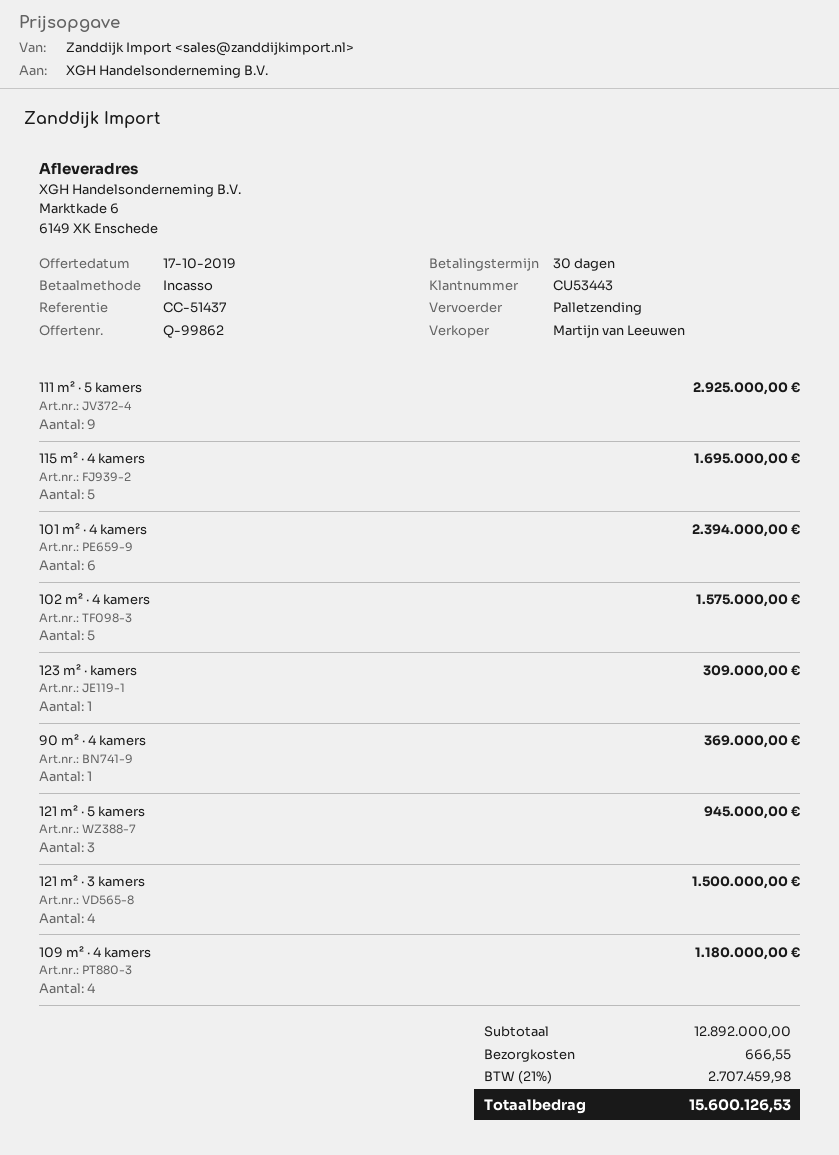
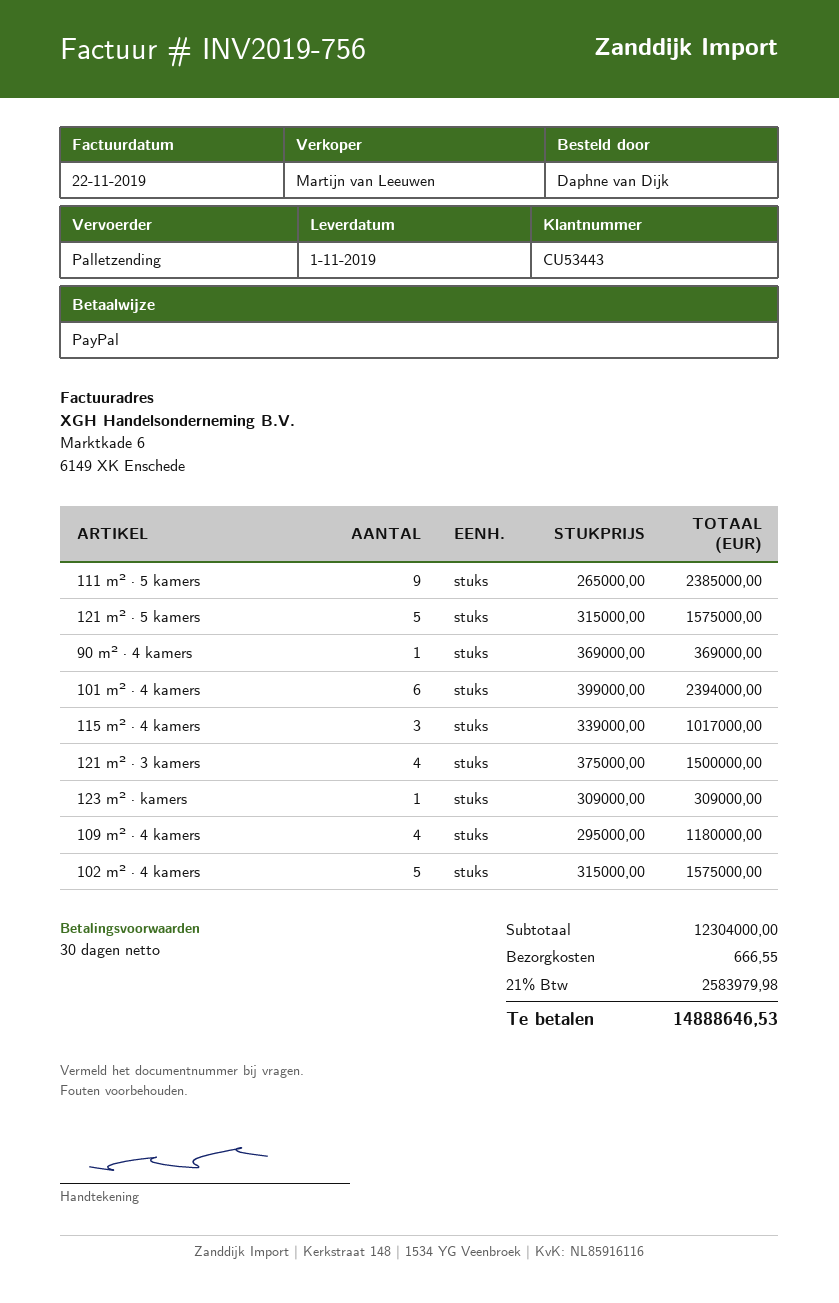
payment method: direct debit -> PayPal
111 m² · 5 kamers: 9 for 2925000.00 -> 9 for 2385000.00
115 m² · 4 kamers: 5 for 1695000.00 -> 3 for 1017000.00
121 m² · 5 kamers: 3 for 945000.00 -> 5 for 1575000.00
subtotal: 12892000.00 -> 12304000.00
tax: 21% = 2707459.98 -> 21% = 2583979.98
total: 15600126.53 -> 14888646.53

